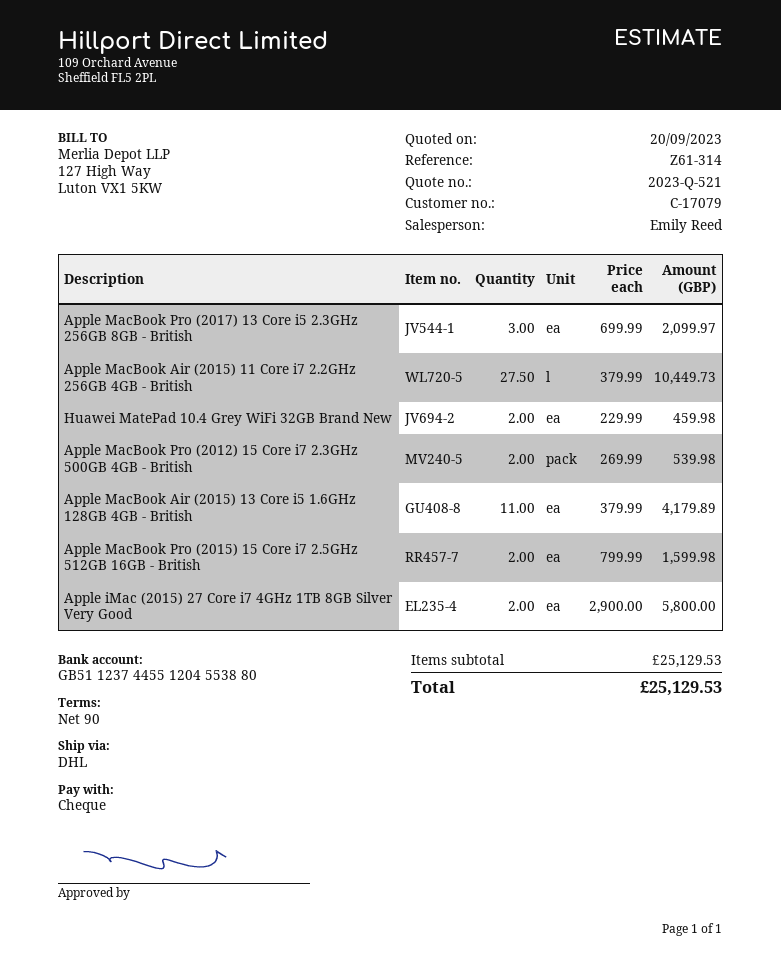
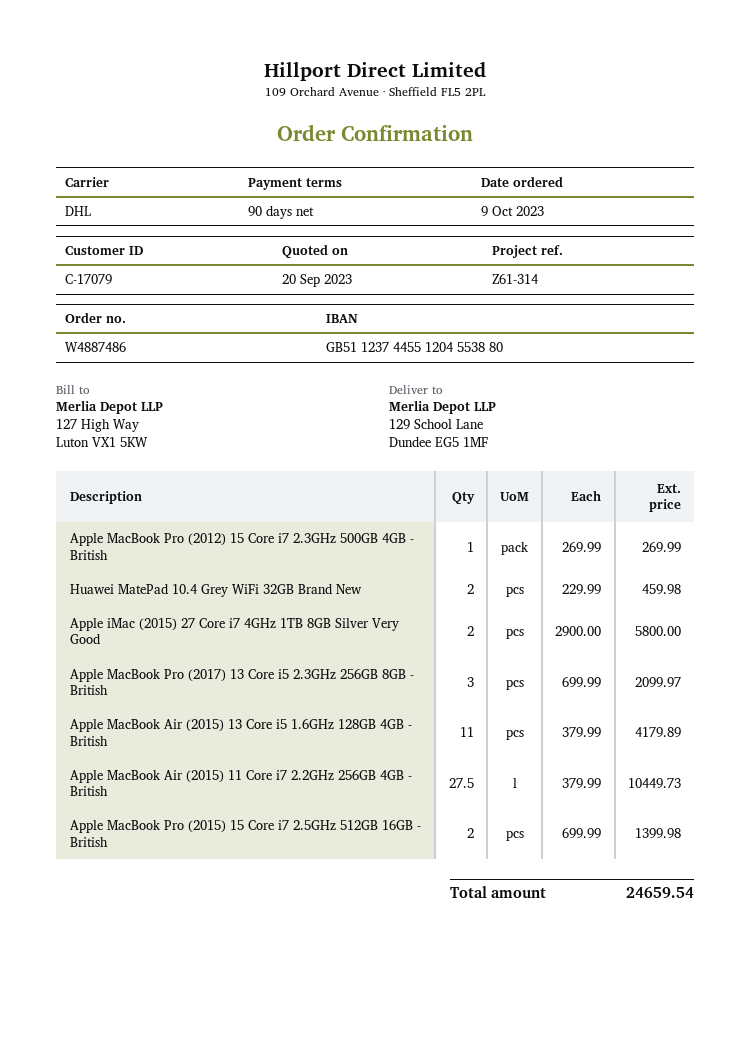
Apple MacBook Pro (2012) 15 Core i7 2.3GHz 500GB 4GB - British: 2 x 269.99 = 539.98 -> 1 x 269.99 = 269.99
Apple MacBook Pro (2015) 15 Core i7 2.5GHz 512GB 16GB - British: 2 x 799.99 = 1599.98 -> 2 x 699.99 = 1399.98
total: 25129.53 -> 24659.54

